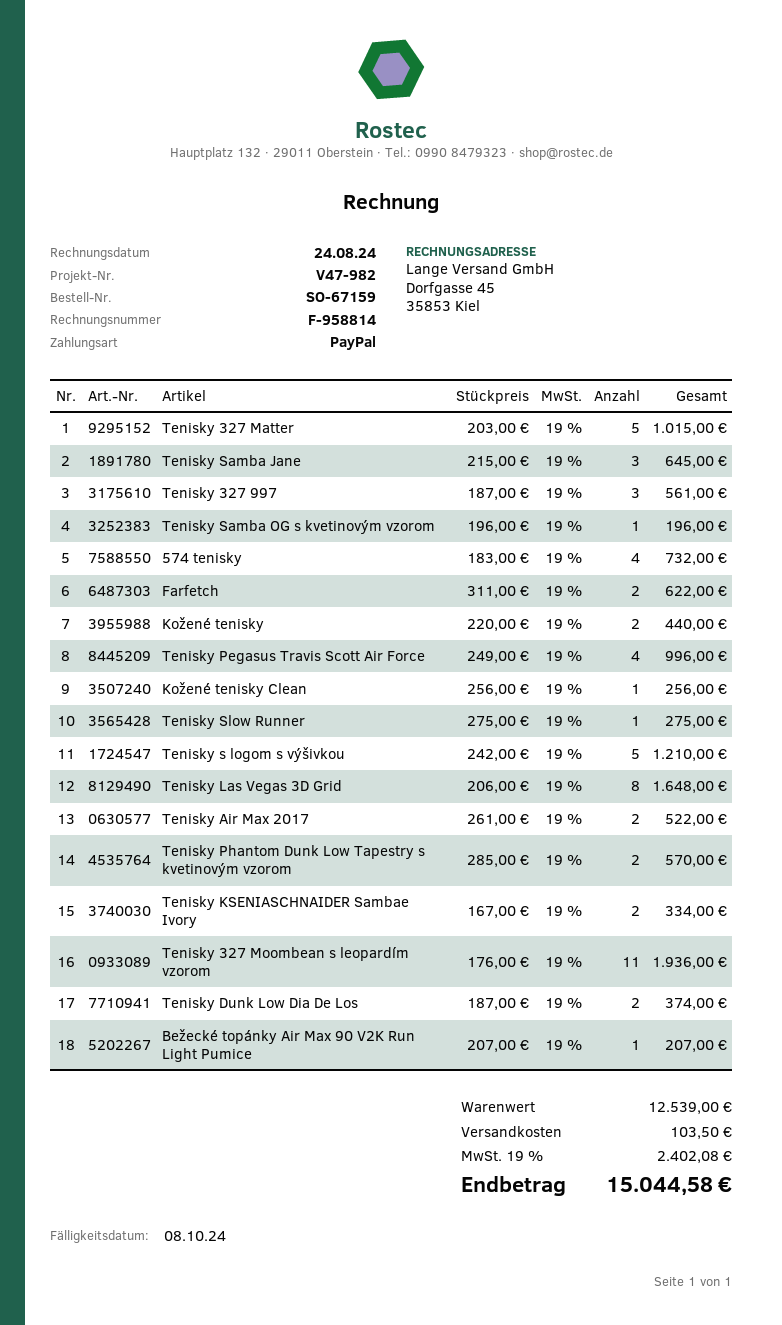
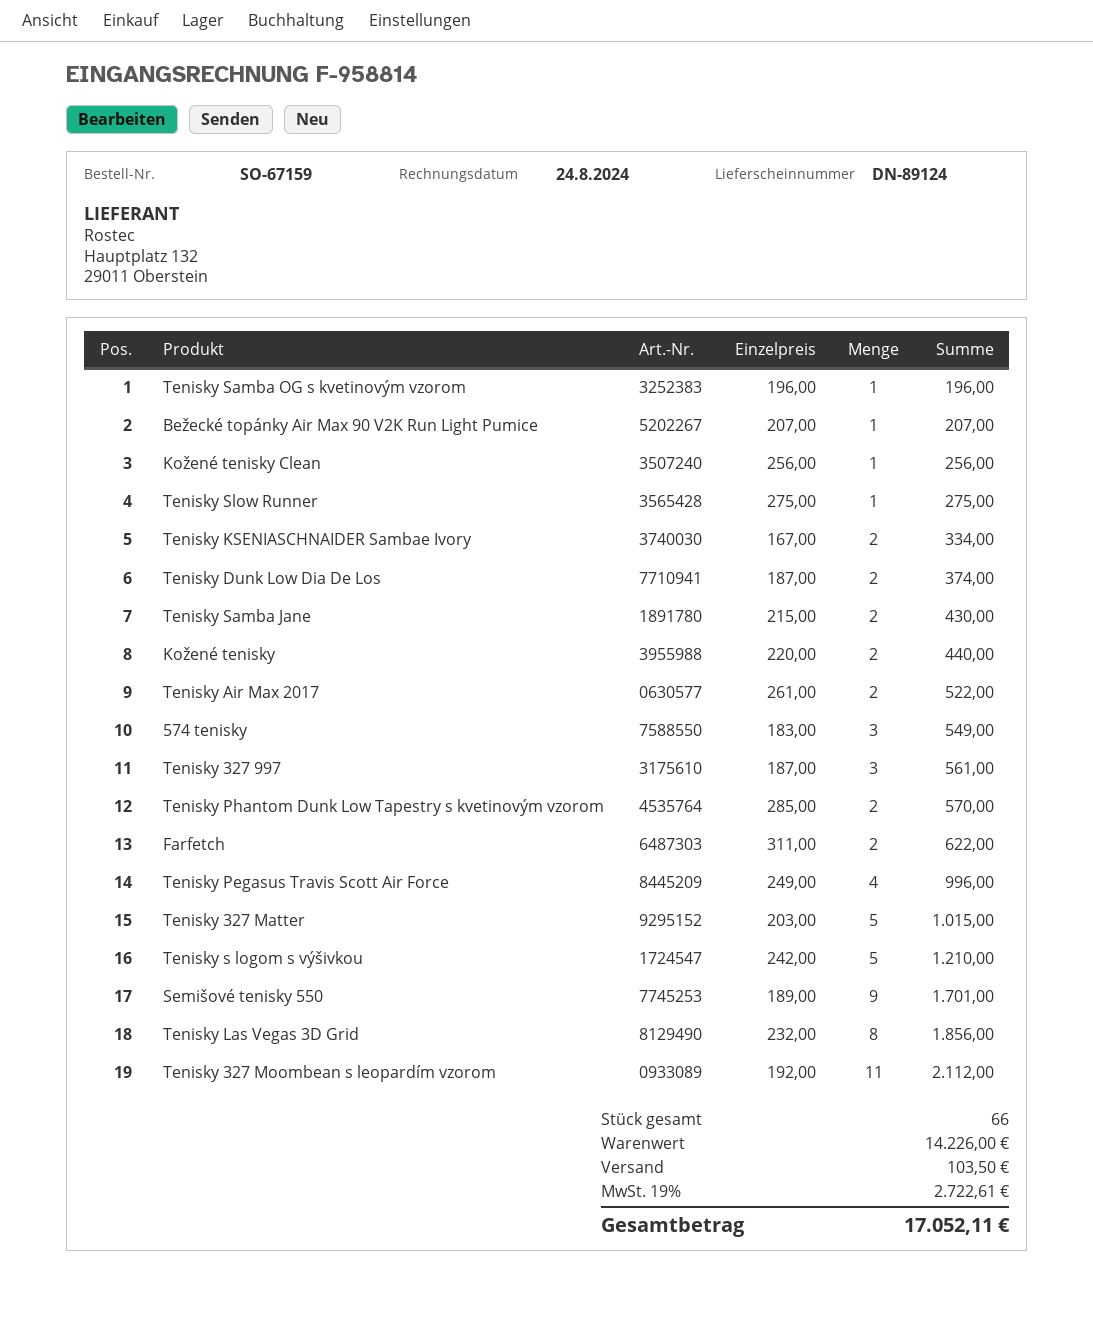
Tenisky Samba Jane: 3 x 215.00 = 645.00 -> 2 x 215.00 = 430.00
574 tenisky: 4 x 183.00 = 732.00 -> 3 x 183.00 = 549.00
Tenisky Las Vegas 3D Grid: 8 x 206.00 = 1648.00 -> 8 x 232.00 = 1856.00
Tenisky 327 Moombean s leopardím vzorom: 11 x 176.00 = 1936.00 -> 11 x 192.00 = 2112.00
Semišové tenisky 550: none -> 9 x 189.00 = 1701.00
subtotal: 12539.00 -> 14226.00
tax: 19% = 2402.08 -> 19% = 2722.61
total: 15044.58 -> 17052.11

